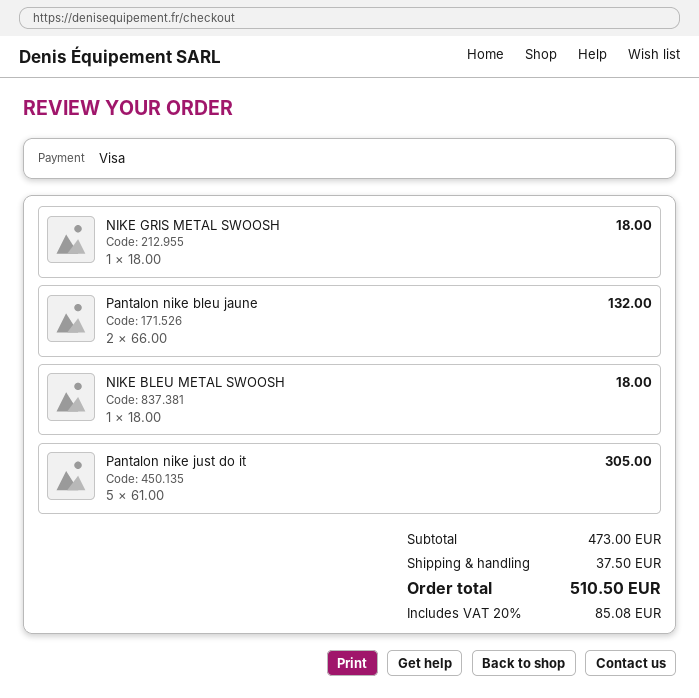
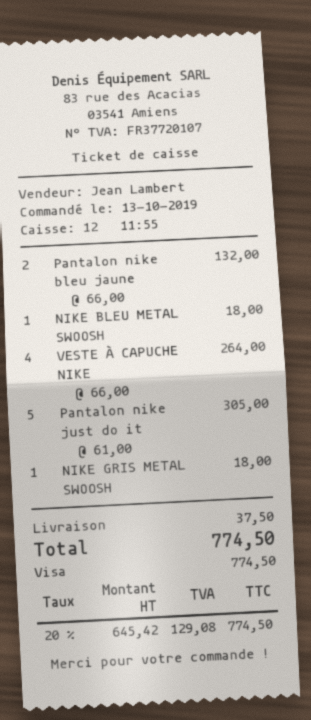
VESTE À CAPUCHE NIKE: none -> 4 x 66.00 = 264.00
tax: 20% = 85.08 -> 20% = 129.08
total: 510.50 -> 774.50

